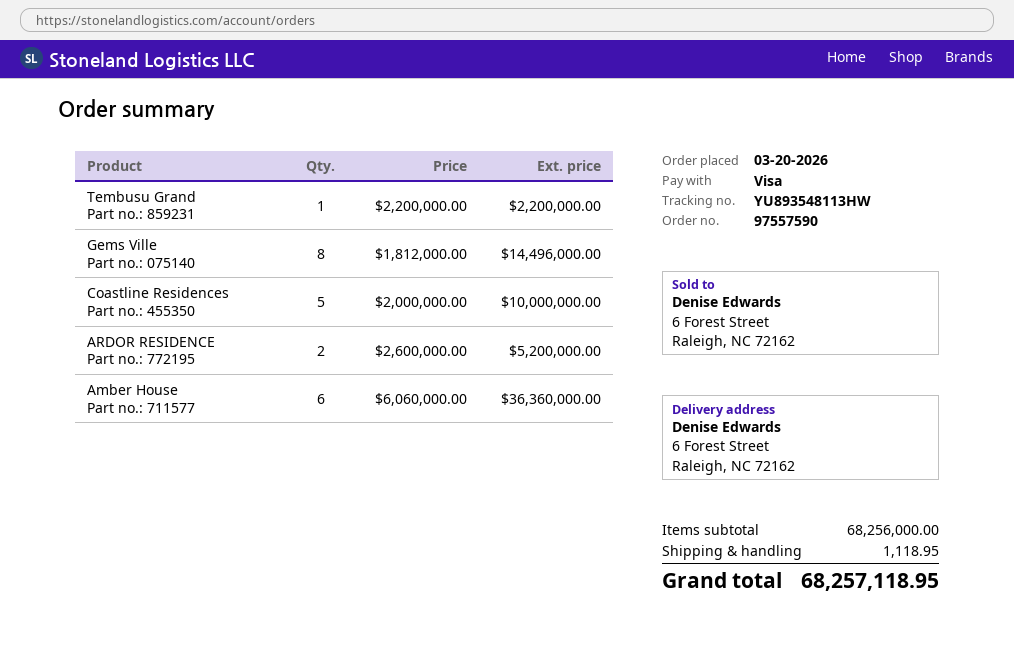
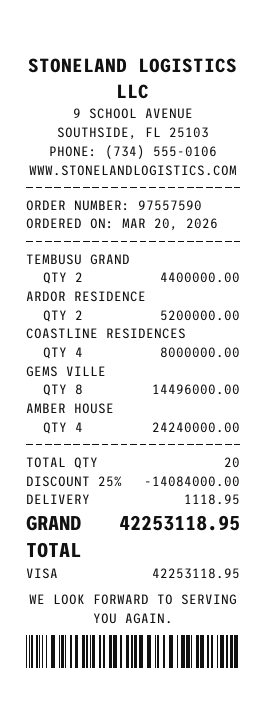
Tembusu Grand: 1 for 2200000.00 -> 2 for 4400000.00
Coastline Residences: 5 for 10000000.00 -> 4 for 8000000.00
Amber House: 6 for 36360000.00 -> 4 for 24240000.00
discount: none -> 25% = 14084000.00
total: 68257118.95 -> 42253118.95

